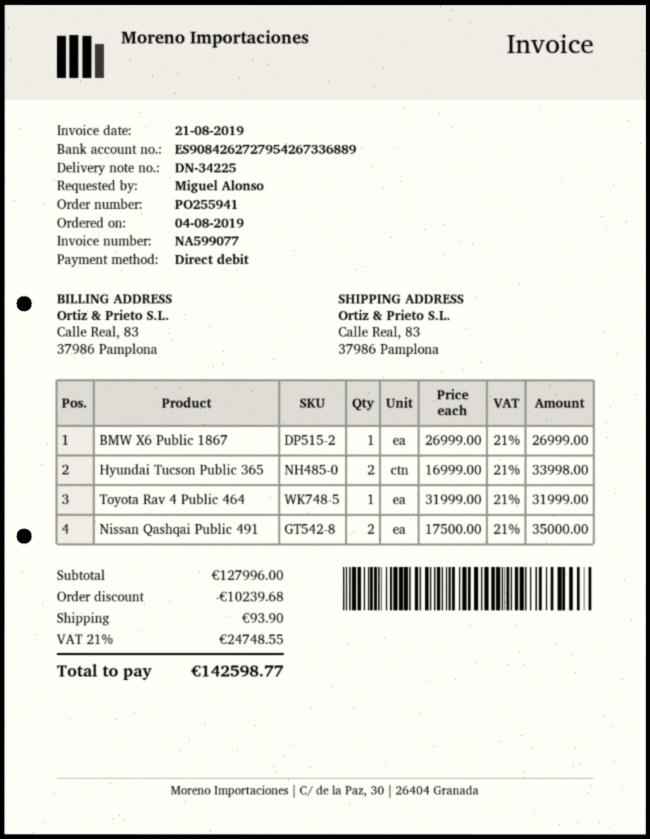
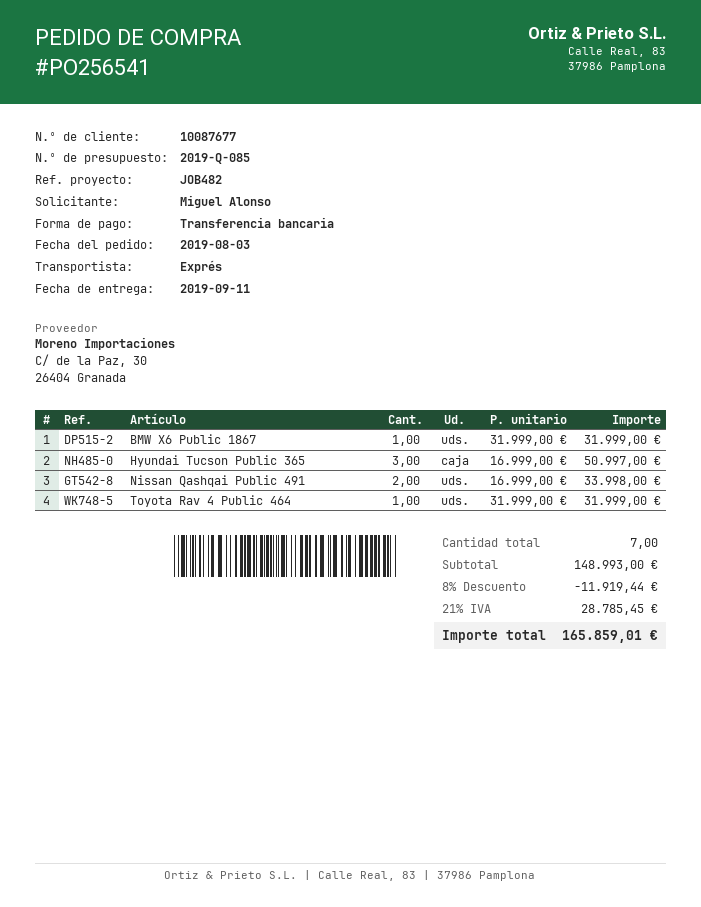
order number: PO255941 -> PO256541
order date: 2019-08-04 -> 2019-08-03
payment method: direct debit -> bank transfer
BMW X6 Public 1867: 1 x 26999.00 = 26999.00 -> 1 x 31999.00 = 31999.00
Hyundai Tucson Public 365: 2 x 16999.00 = 33998.00 -> 3 x 16999.00 = 50997.00
Nissan Qashqai Public 491: 2 x 17500.00 = 35000.00 -> 2 x 16999.00 = 33998.00
subtotal: 127996.00 -> 148993.00
discount: 10239.68 -> 11919.44
shipping: 93.90 -> none
tax: 21% = 24748.55 -> 21% = 28785.45
total: 142598.77 -> 165859.01

